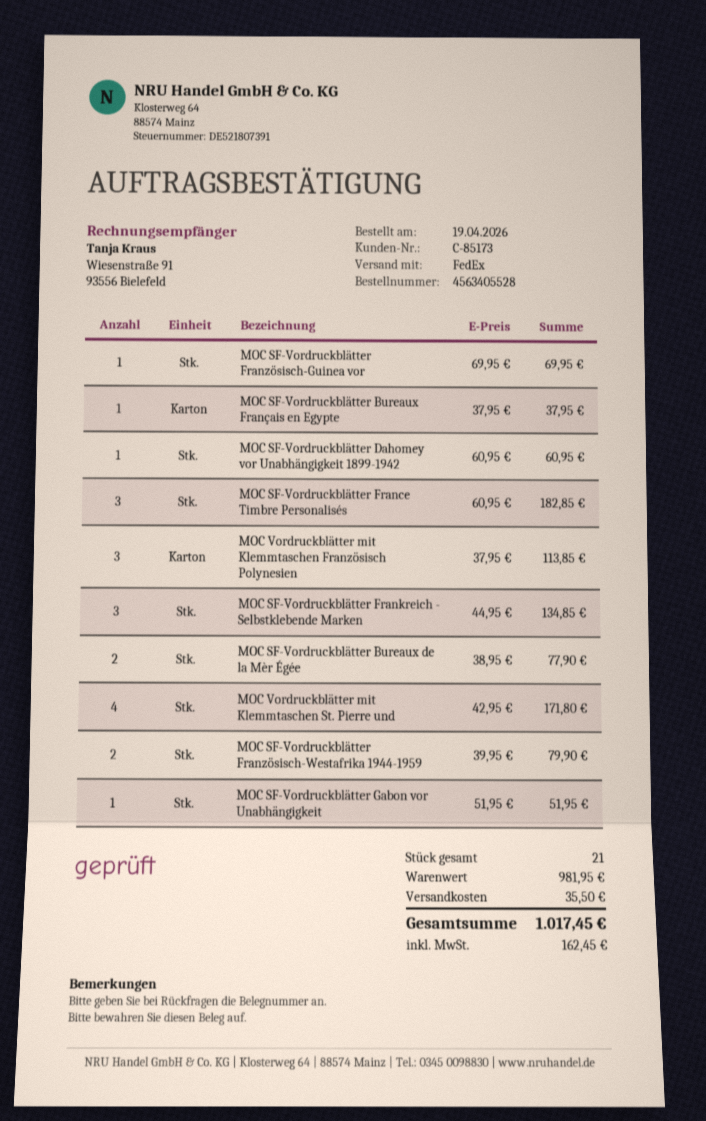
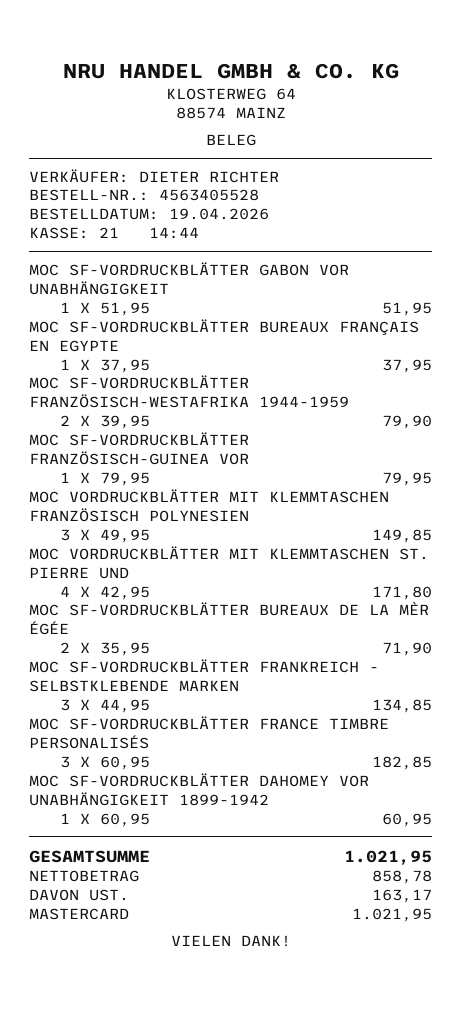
MOC SF-Vordruckblätter Französisch-Guinea vor: 1 x 69.95 = 69.95 -> 1 x 79.95 = 79.95
MOC Vordruckblätter mit Klemmtaschen Französisch Polynesien: 3 x 37.95 = 113.85 -> 3 x 49.95 = 149.85
MOC SF-Vordruckblätter Bureaux de la Mèr Égée: 2 x 38.95 = 77.90 -> 2 x 35.95 = 71.90
shipping: 35.50 -> none
tax: 162.45 -> 163.17
total: 1017.45 -> 1021.95

